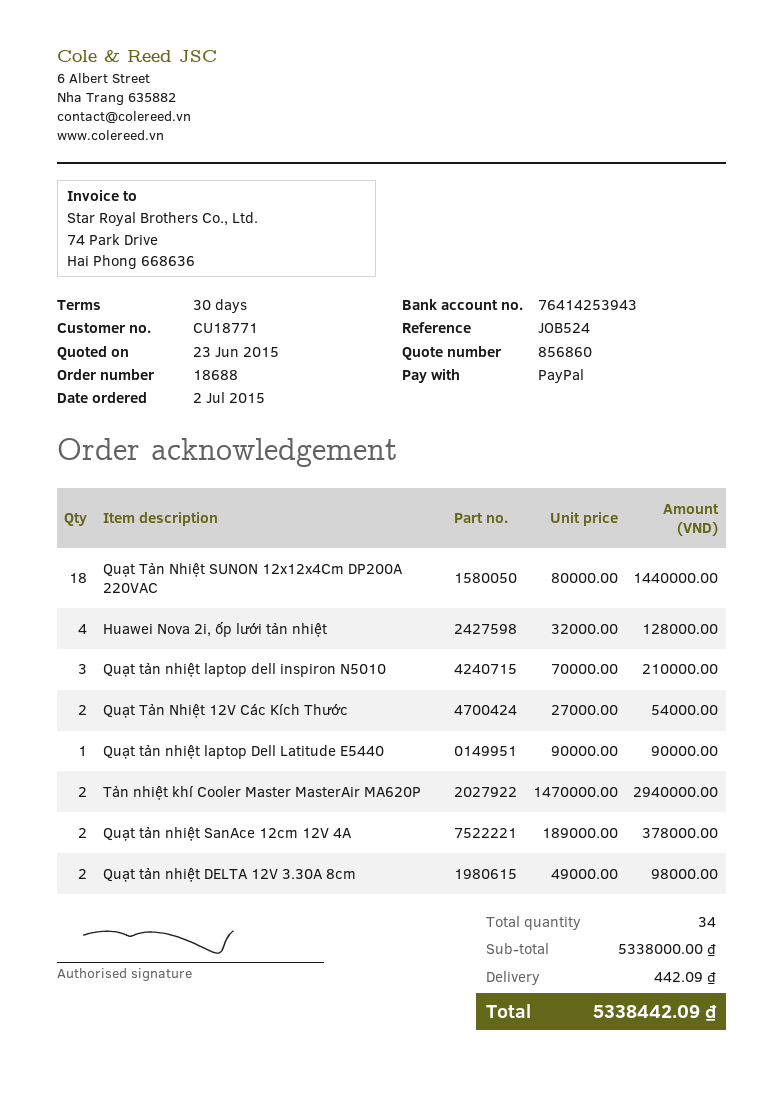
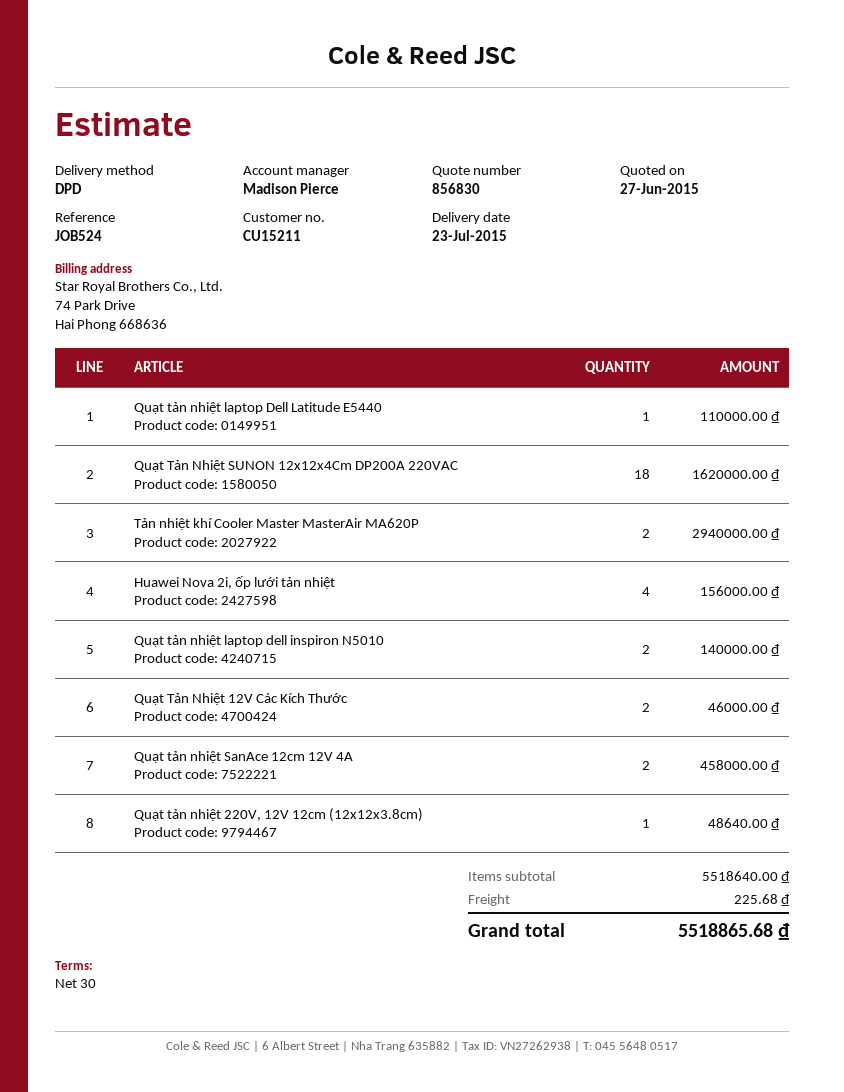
quote number: 856860 -> 856830
quote date: 2015-06-23 -> 2015-06-27
customer number: CU18771 -> CU15211
Quạt Tản Nhiệt SUNON 12x12x4Cm DP200A 220VAC: 18 for 1440000.00 -> 18 for 1620000.00
Huawei Nova 2i, ốp lưới tản nhiệt: 4 for 128000.00 -> 4 for 156000.00
Quạt tản nhiệt laptop dell inspiron N5010: 3 for 210000.00 -> 2 for 140000.00
Quạt Tản Nhiệt 12V Các Kích Thước: 2 for 54000.00 -> 2 for 46000.00
Quạt tản nhiệt laptop Dell Latitude E5440: 1 for 90000.00 -> 1 for 110000.00
Quạt tản nhiệt SanAce 12cm 12V 4A: 2 for 378000.00 -> 2 for 458000.00
Quạt tản nhiệt DELTA 12V 3.30A 8cm: 2 for 98000.00 -> none
Quạt tản nhiệt 220V, 12V 12cm (12x12x3.8cm): none -> 1 for 48640.00
subtotal: 5338000.00 -> 5518640.00
shipping: 442.09 -> 225.68
total: 5338442.09 -> 5518865.68

